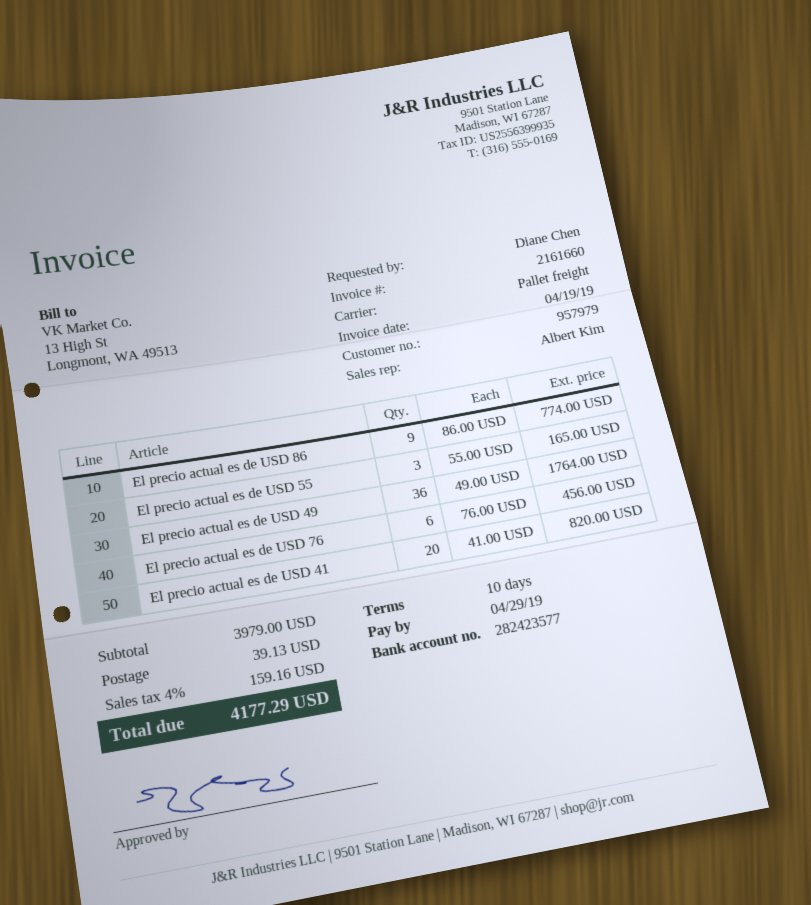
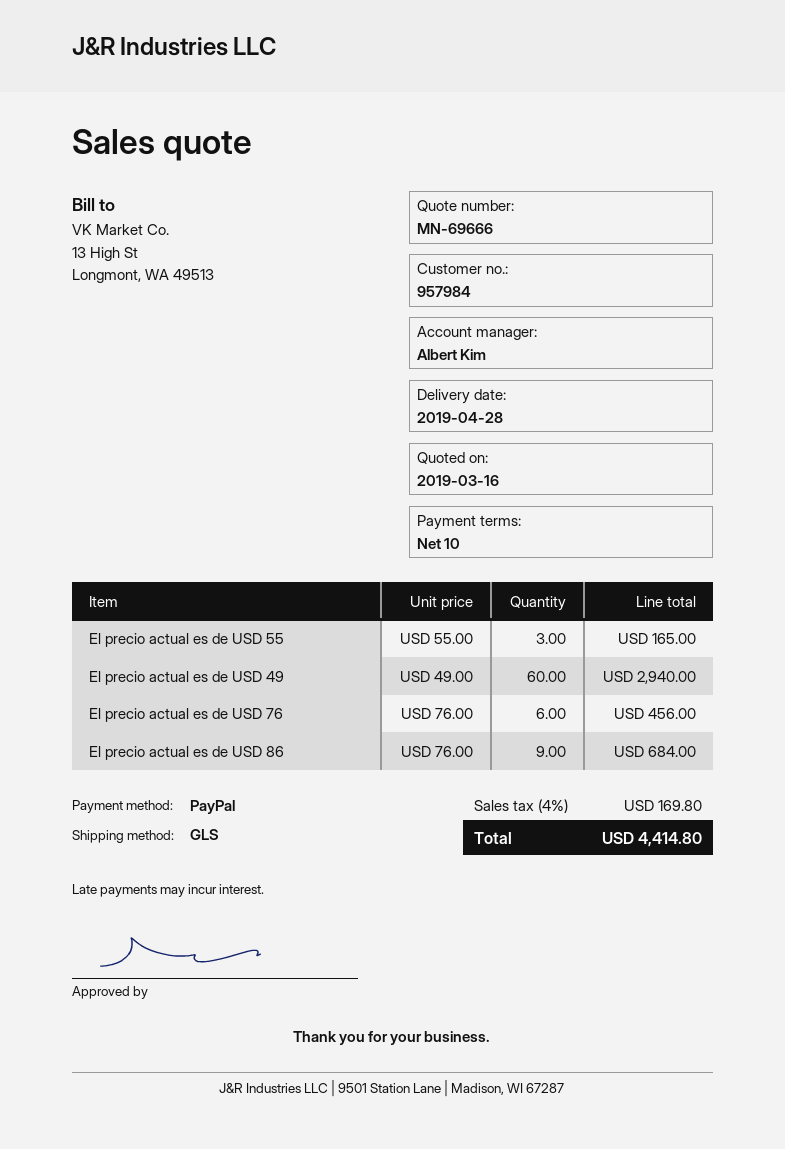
customer number: 957979 -> 957984
shipping method: pallet freight -> GLS
El precio actual es de USD 86: 9 x 86.00 = 774.00 -> 9 x 76.00 = 684.00
El precio actual es de USD 49: 36 x 49.00 = 1764.00 -> 60 x 49.00 = 2940.00
El precio actual es de USD 41: 20 x 41.00 = 820.00 -> none
shipping: 39.13 -> none
tax: 4% = 159.16 -> 4% = 169.80
total: 4177.29 -> 4414.80

